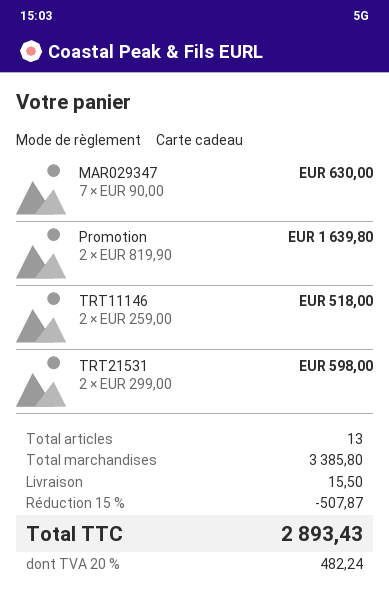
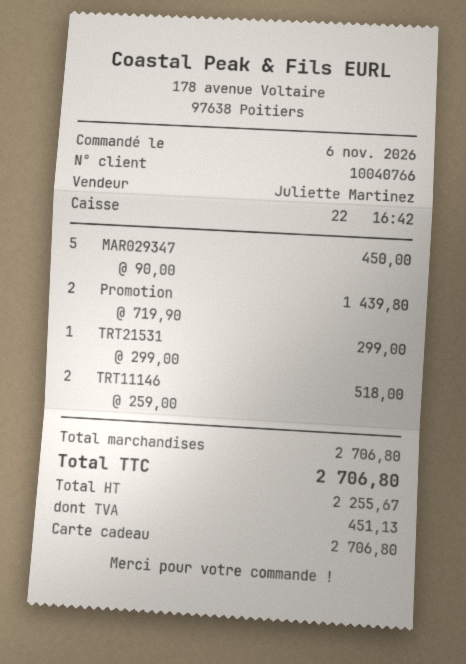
MAR029347: 7 x 90.00 = 630.00 -> 5 x 90.00 = 450.00
Promotion: 2 x 819.90 = 1639.80 -> 2 x 719.90 = 1439.80
TRT21531: 2 x 299.00 = 598.00 -> 1 x 299.00 = 299.00
subtotal: 3385.80 -> 2706.80
discount: 15% = 507.87 -> none
shipping: 15.50 -> none
tax: 482.24 -> 451.13
total: 2893.43 -> 2706.80

